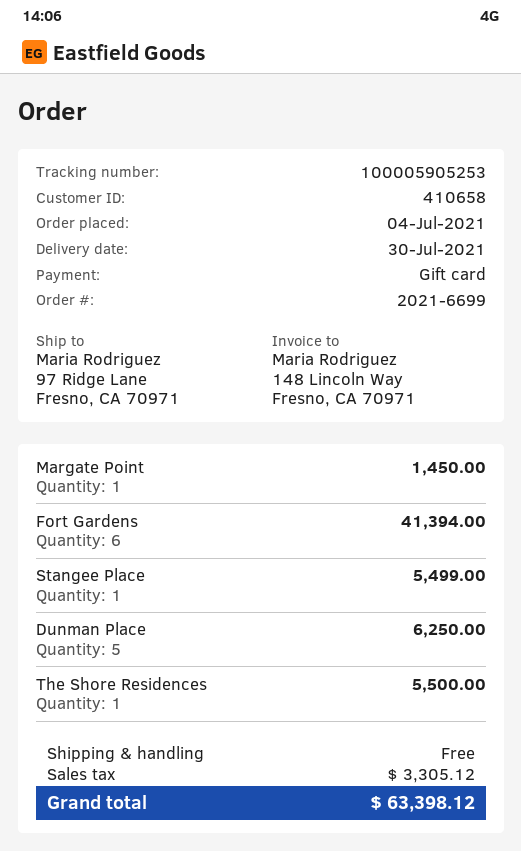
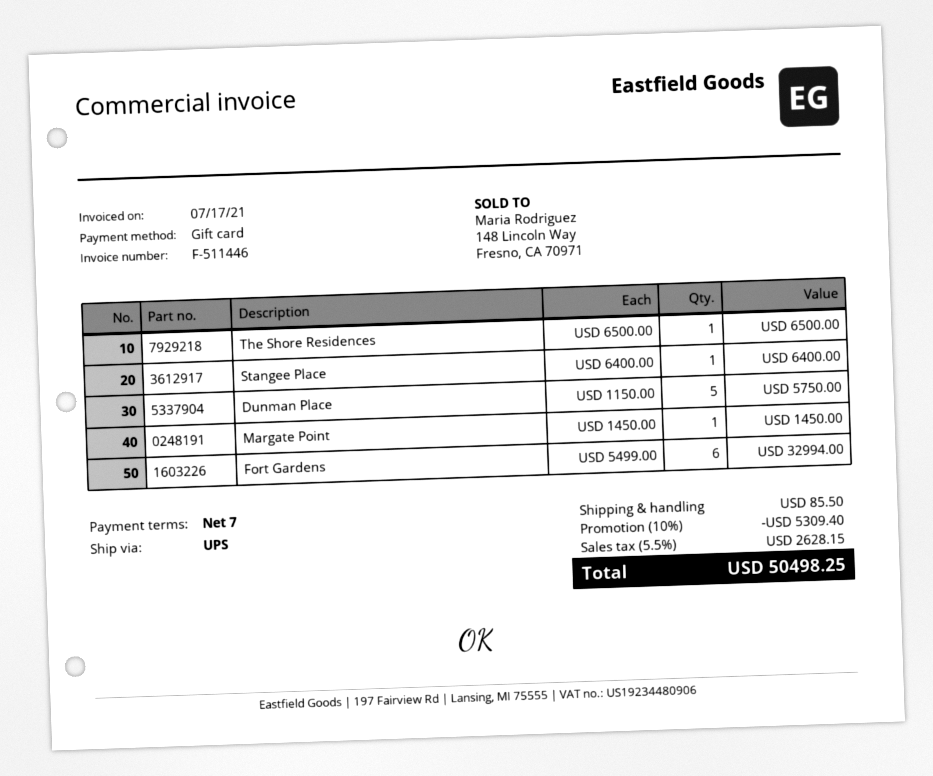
Fort Gardens: 6 for 41394.00 -> 6 for 32994.00
Stangee Place: 1 for 5499.00 -> 1 for 6400.00
Dunman Place: 5 for 6250.00 -> 5 for 5750.00
The Shore Residences: 1 for 5500.00 -> 1 for 6500.00
discount: none -> 10% = 5309.40
shipping: 0.00 -> 85.50
tax: 3305.12 -> 2628.15
total: 63398.12 -> 50498.25

